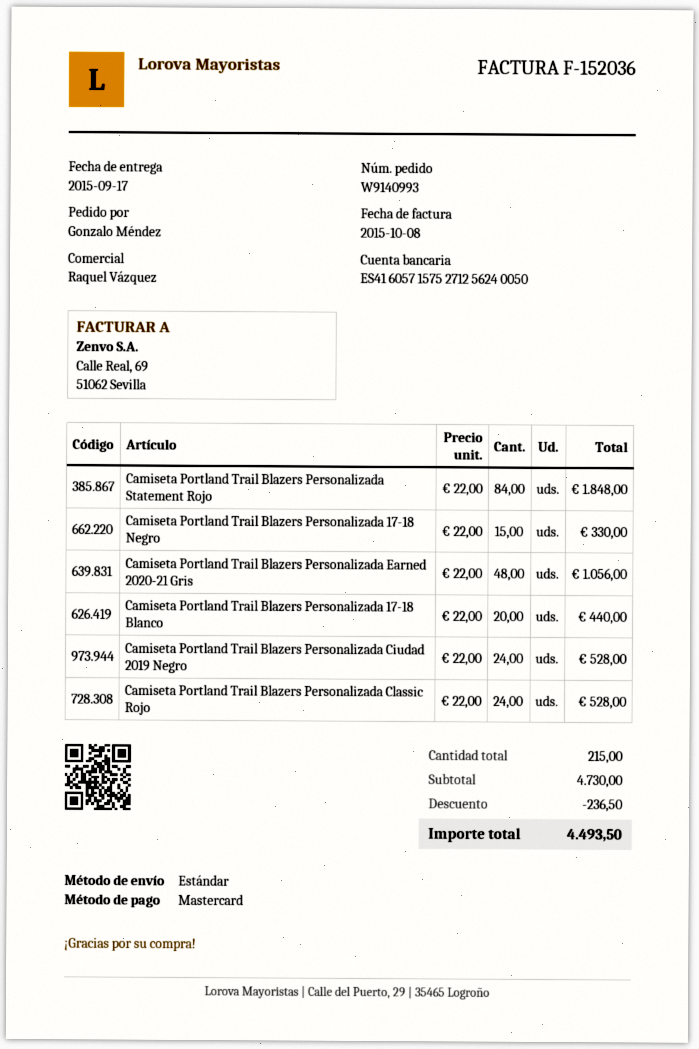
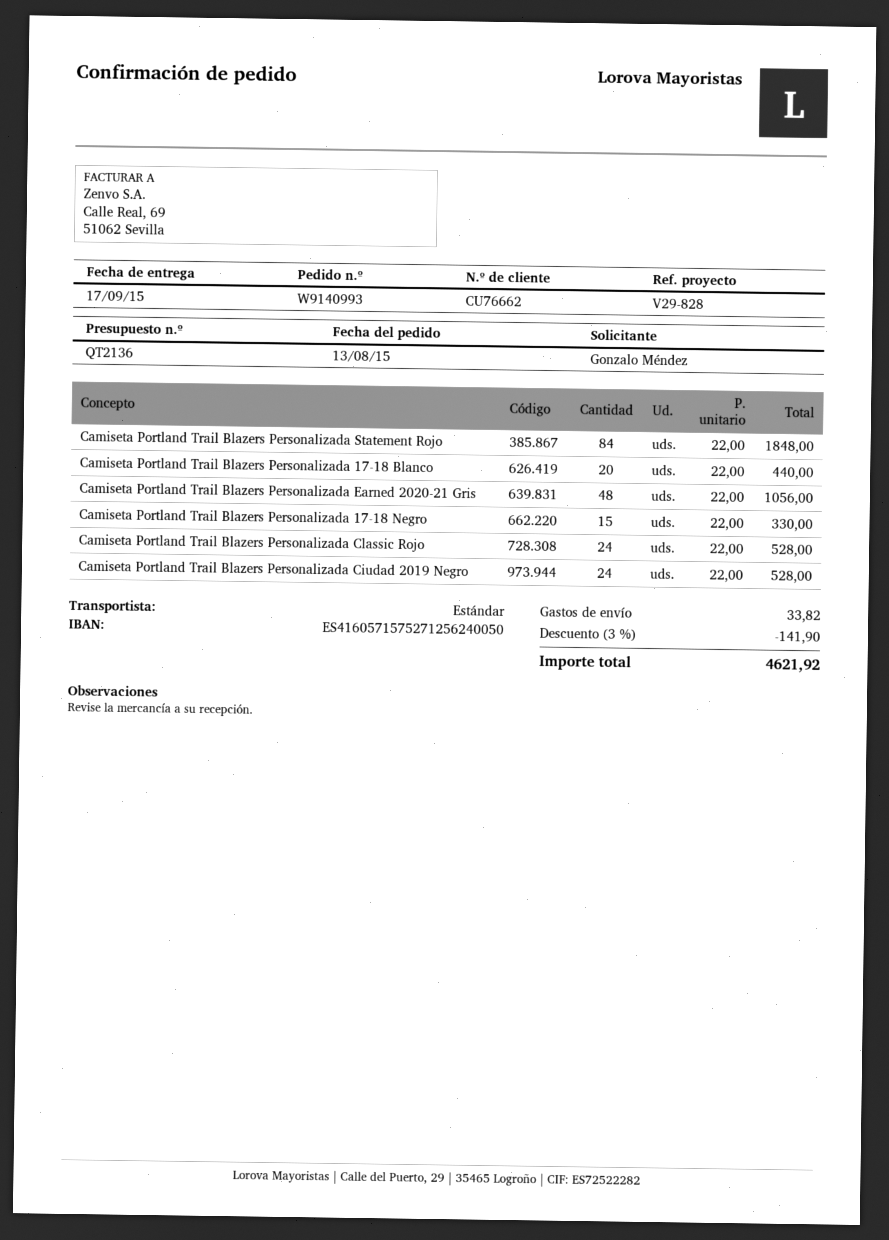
discount: 236.50 -> 141.90
shipping: none -> 33.82
total: 4493.50 -> 4621.92

